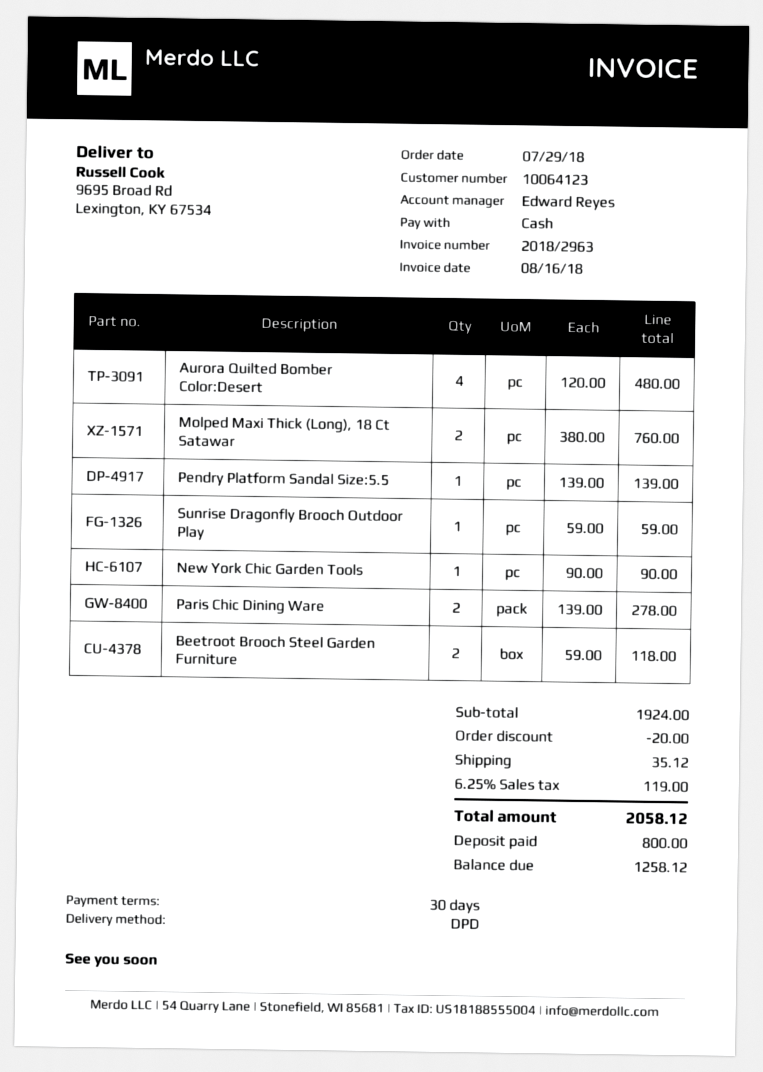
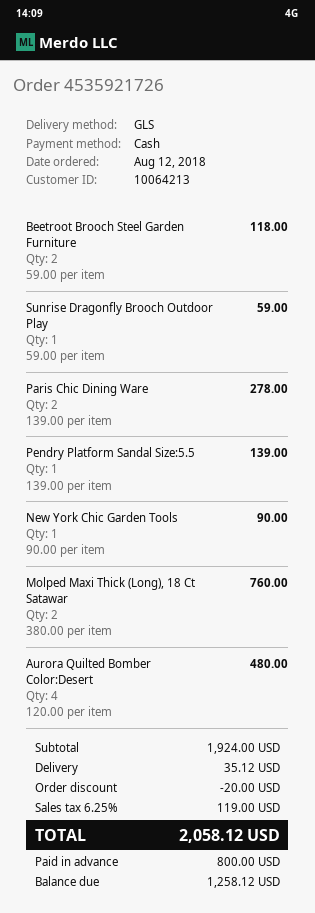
order date: 2018-07-29 -> 2018-08-12
customer number: 10064123 -> 10064213
shipping method: DPD -> GLS

